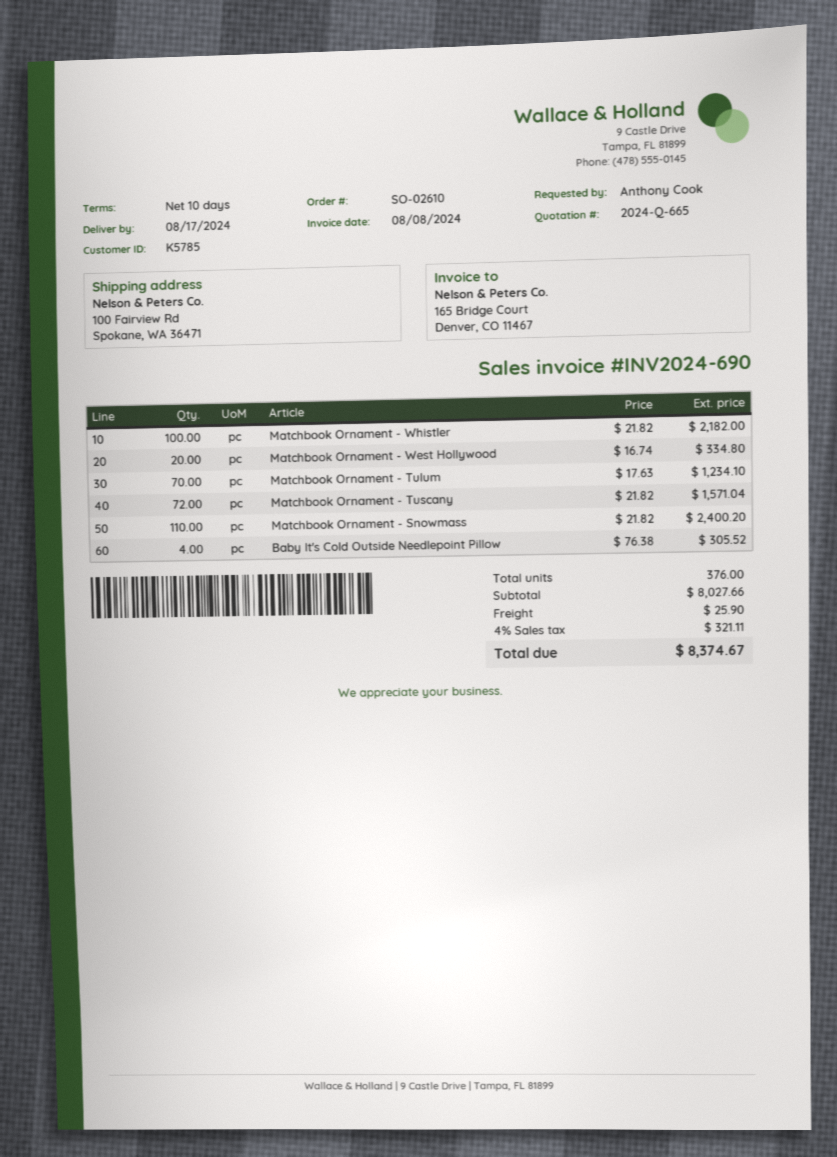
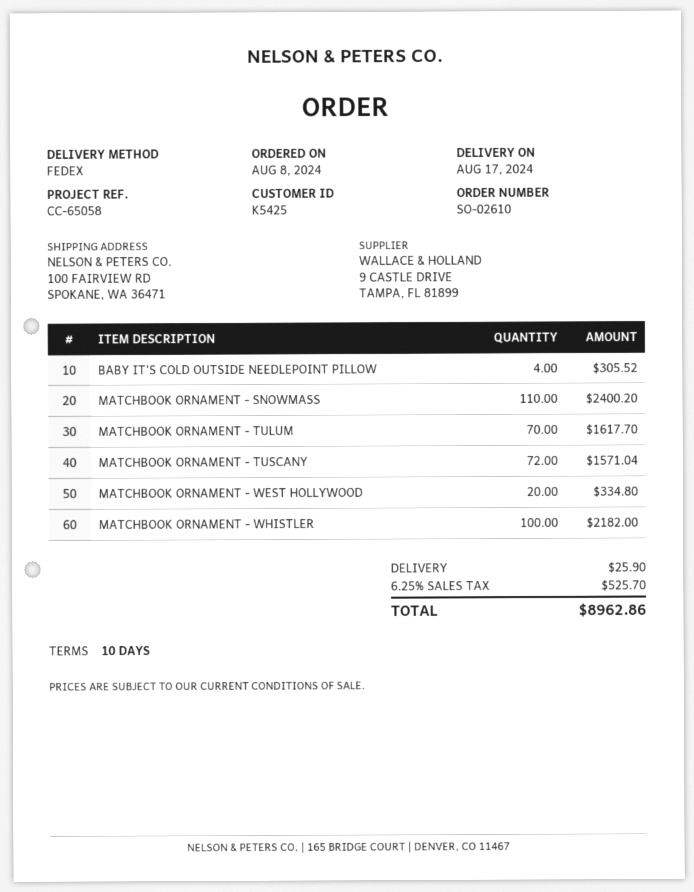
customer number: K5785 -> K5425
Matchbook Ornament - Tulum: 70 for 1234.10 -> 70 for 1617.70
tax: 4% = 321.11 -> 6.25% = 525.70
total: 8374.67 -> 8962.86

